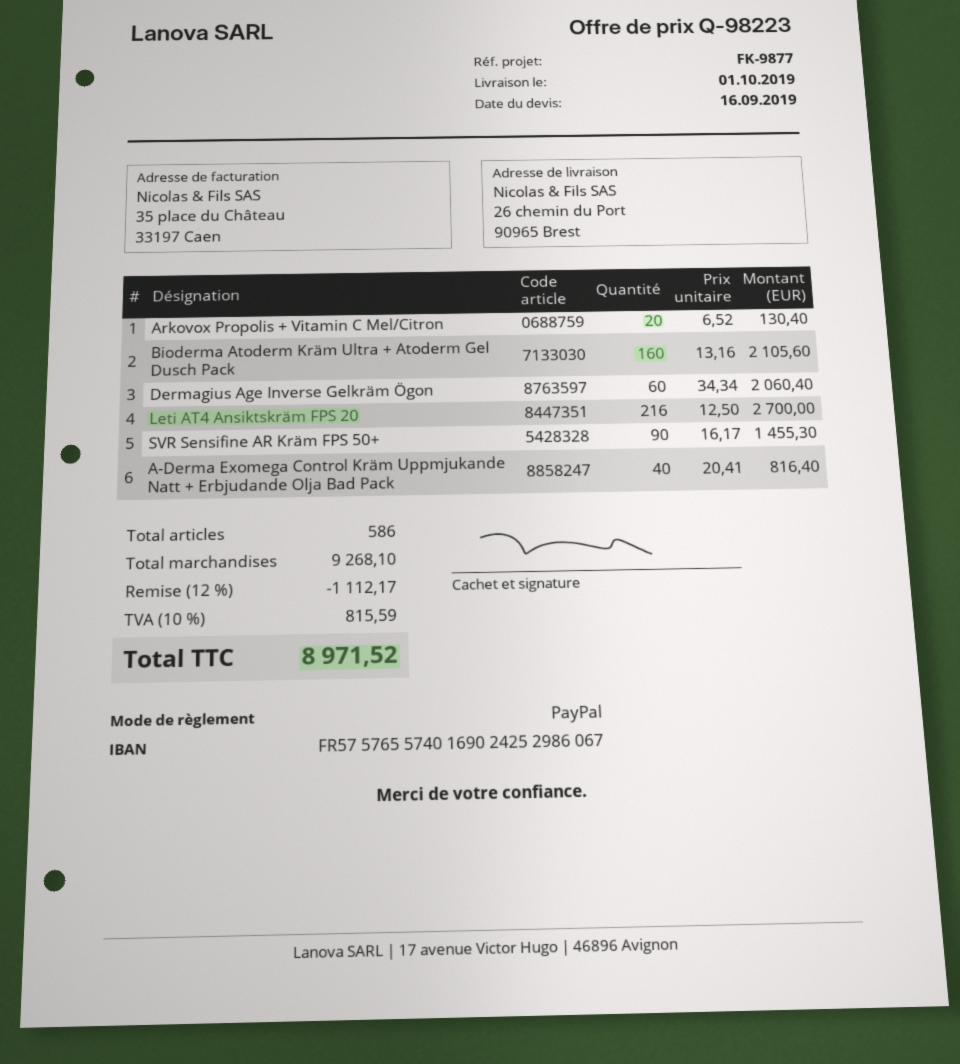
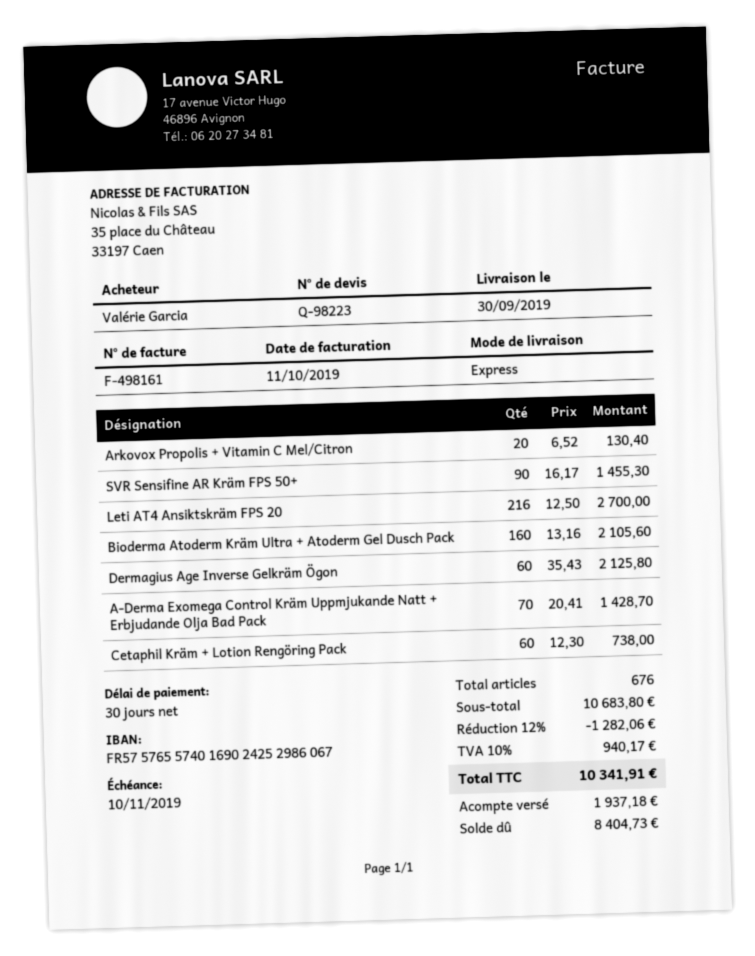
delivery date: 2019-10-01 -> 2019-09-30
Dermagius Age Inverse Gelkräm Ögon: 60 x 34.34 = 2060.40 -> 60 x 35.43 = 2125.80
A-Derma Exomega Control Kräm Uppmjukande Natt + Erbjudande Olja Bad Pack: 40 x 20.41 = 816.40 -> 70 x 20.41 = 1428.70
Cetaphil Kräm + Lotion Rengöring Pack: none -> 60 x 12.30 = 738.00
total quantity: 586 -> 676
subtotal: 9268.10 -> 10683.80
discount: 12% = 1112.17 -> 12% = 1282.06
tax: 10% = 815.59 -> 10% = 940.17
total: 8971.52 -> 10341.91

